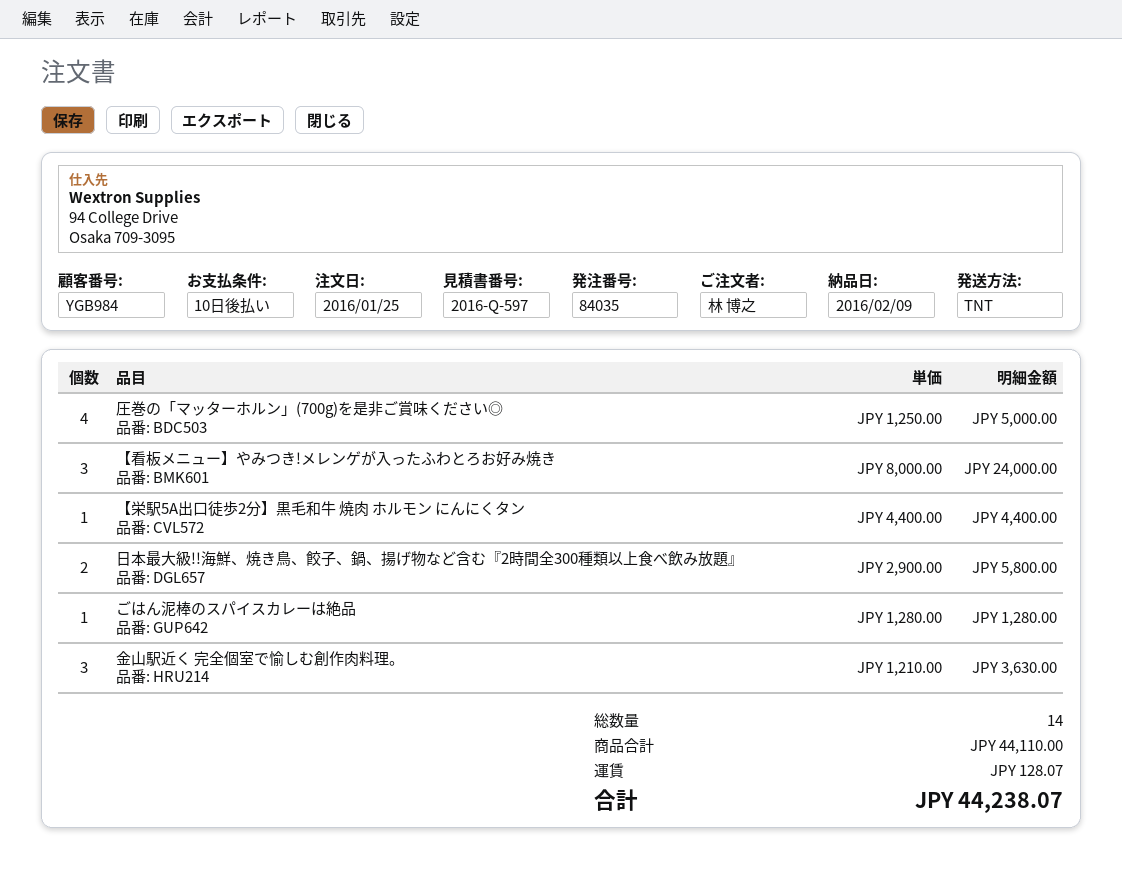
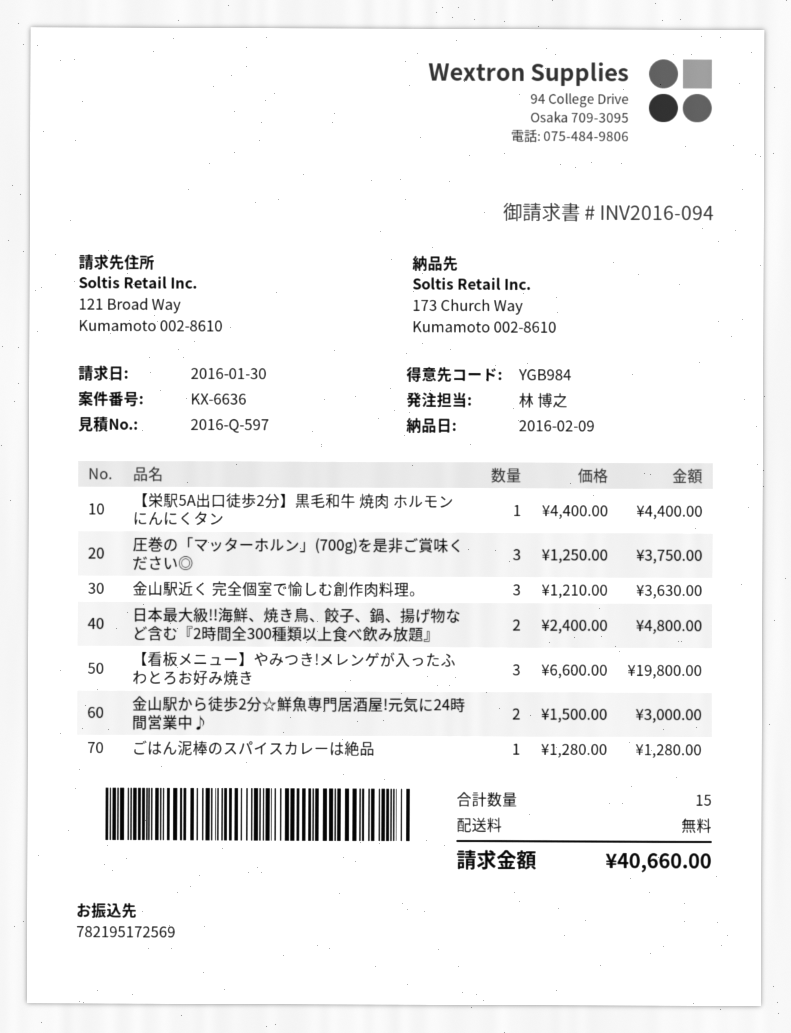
圧巻の「マッターホルン」(700g)を是非ご賞味ください◎: 4 x 1250.00 = 5000.00 -> 3 x 1250.00 = 3750.00
【看板メニュー】やみつき!メレンゲが入ったふわとろお好み焼き: 3 x 8000.00 = 24000.00 -> 3 x 6600.00 = 19800.00
日本最大級!!海鮮、焼き鳥、餃子、鍋、揚げ物など含む『2時間全300種類以上食べ飲み放題』: 2 x 2900.00 = 5800.00 -> 2 x 2400.00 = 4800.00
金山駅から徒歩2分☆鮮魚専門居酒屋!元気に24時間営業中♪: none -> 2 x 1500.00 = 3000.00
total quantity: 14 -> 15
shipping: 128.07 -> 0.00
total: 44238.07 -> 40660.00

